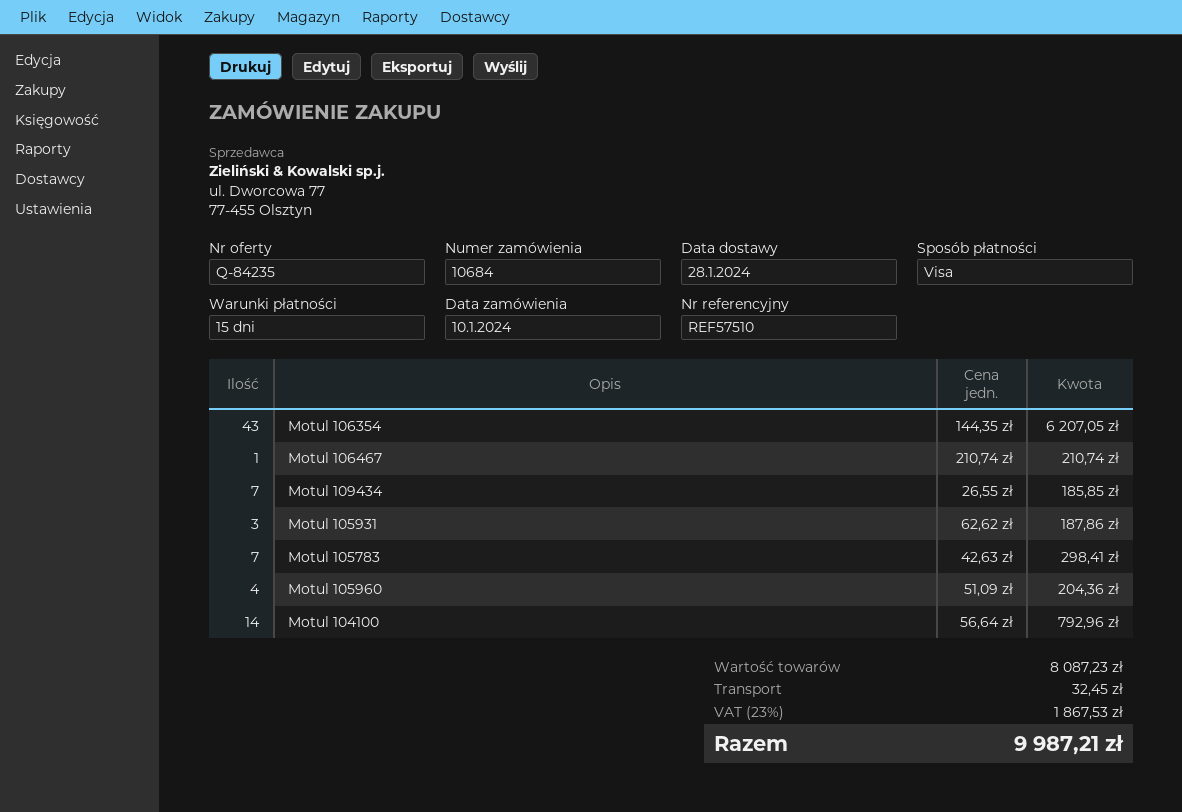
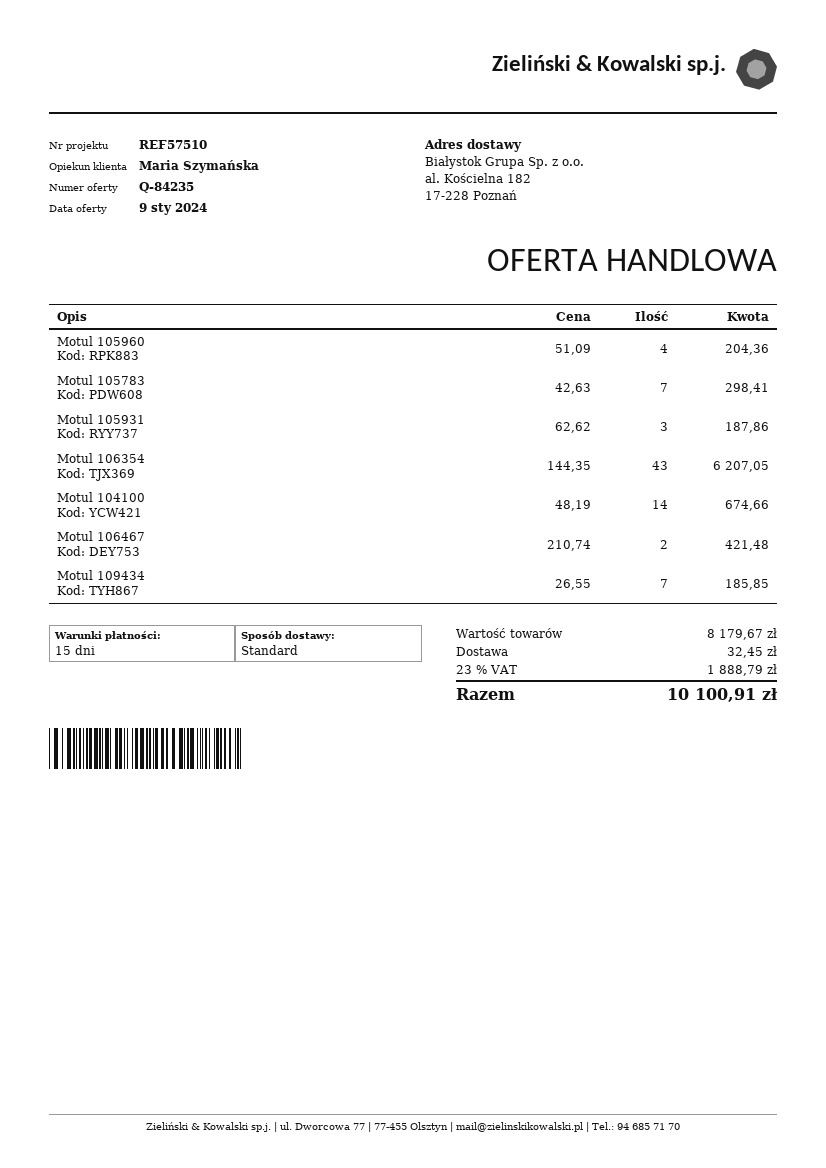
Motul 106467: 1 x 210.74 = 210.74 -> 2 x 210.74 = 421.48
Motul 104100: 14 x 56.64 = 792.96 -> 14 x 48.19 = 674.66
subtotal: 8087.23 -> 8179.67
tax: 23% = 1867.53 -> 23% = 1888.79
total: 9987.21 -> 10100.91

